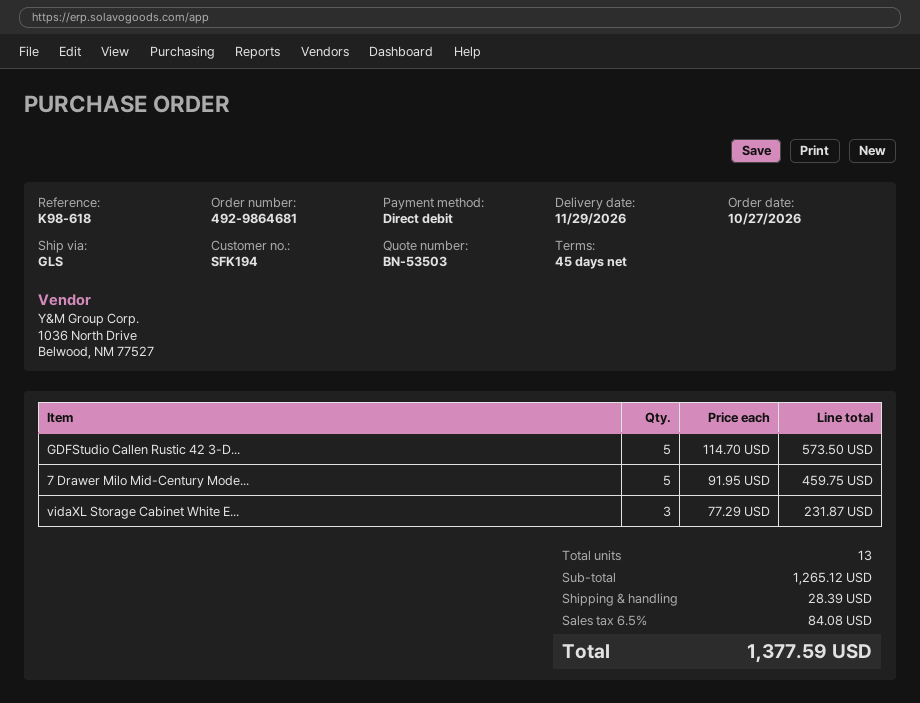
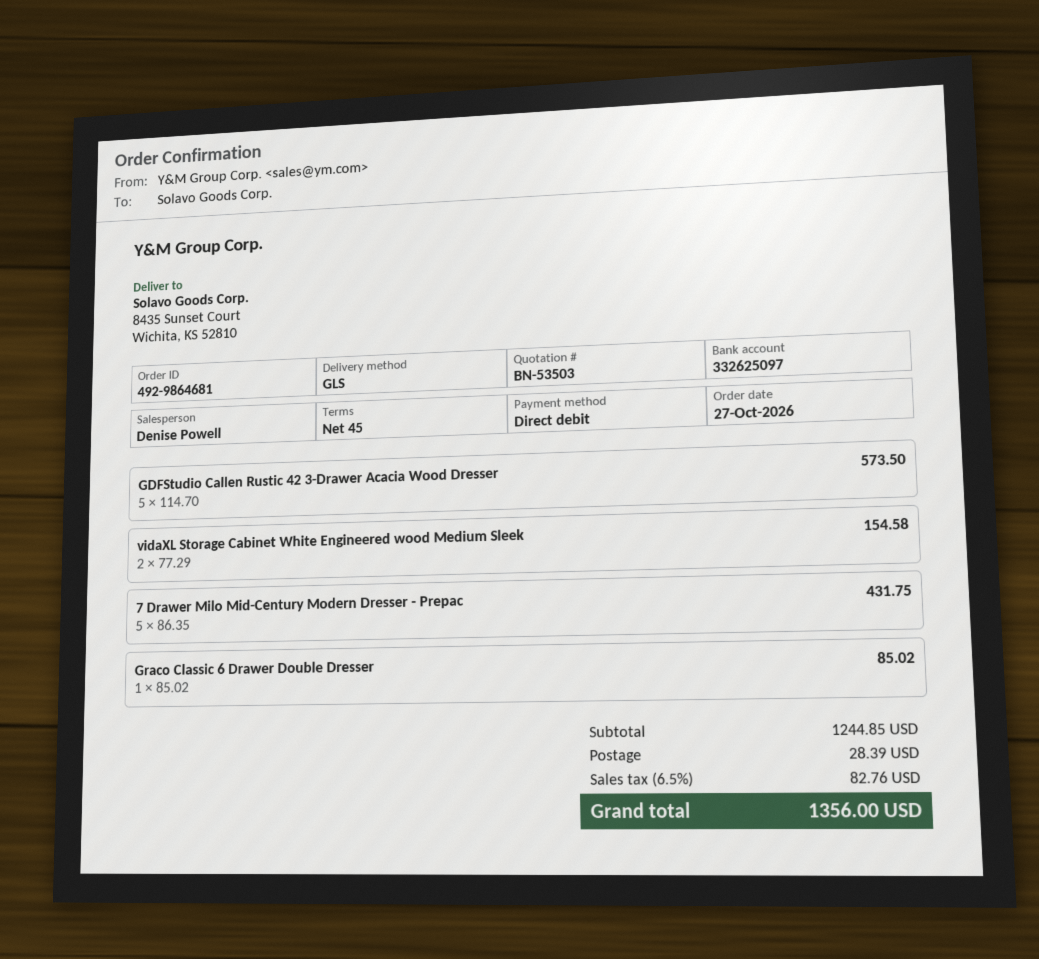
7 Drawer Milo Mid-Century Mode...: 5 x 91.95 = 459.75 -> 5 x 86.35 = 431.75
vidaXL Storage Cabinet White E...: 3 x 77.29 = 231.87 -> 2 x 77.29 = 154.58
Graco Classic 6 Drawer Double Dresser: none -> 1 x 85.02 = 85.02
subtotal: 1265.12 -> 1244.85
tax: 6.5% = 84.08 -> 6.5% = 82.76
total: 1377.59 -> 1356.00

